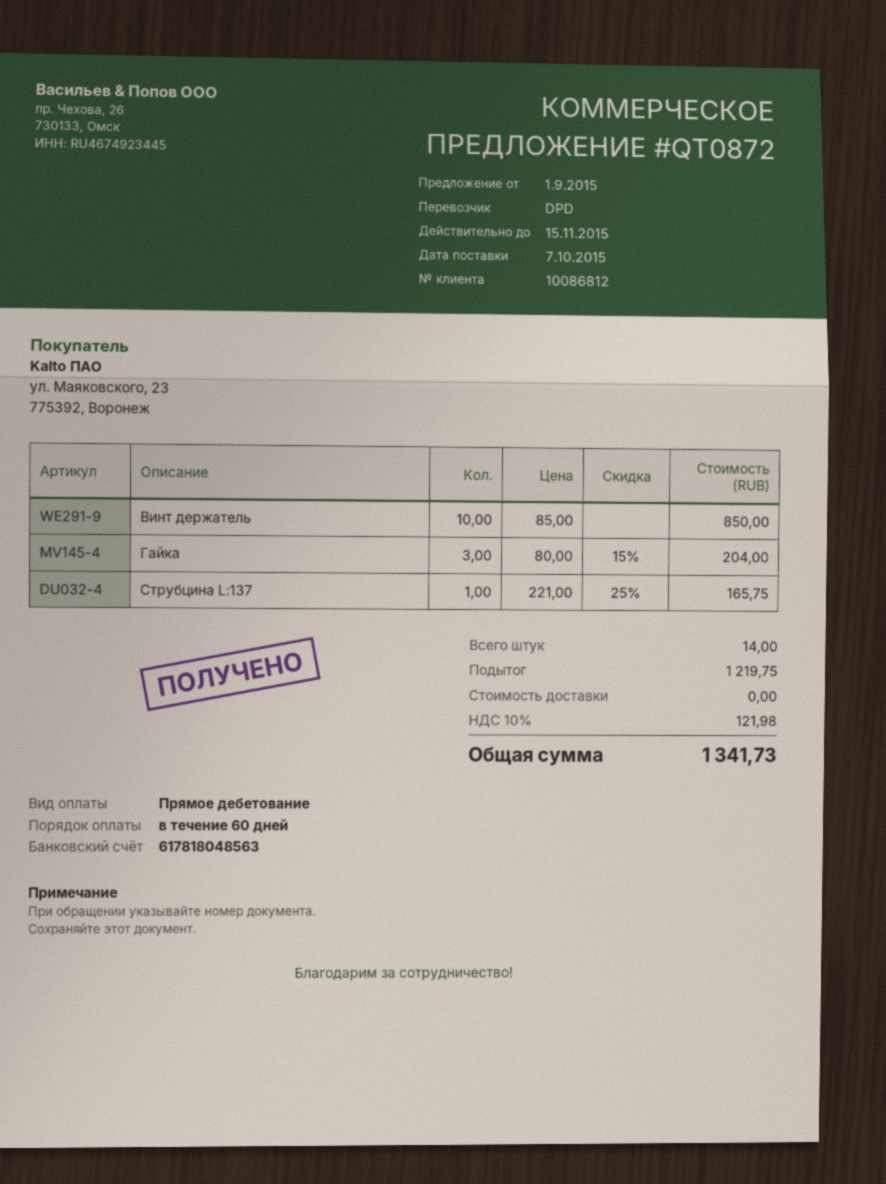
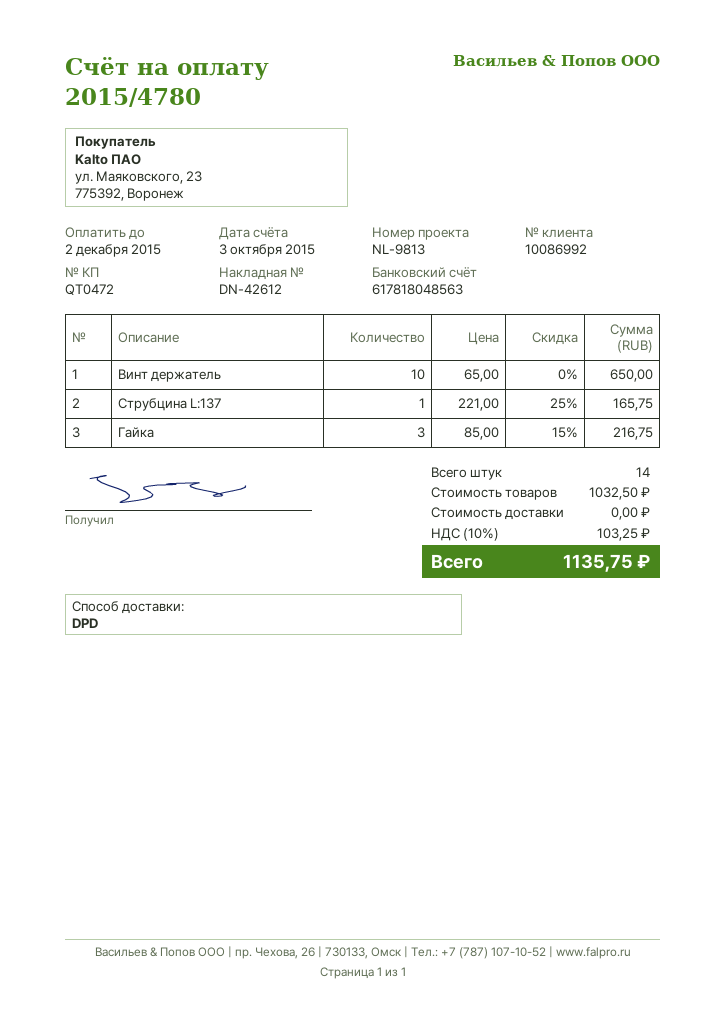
quote number: QT0872 -> QT0472
customer number: 10086812 -> 10086992
Винт держатель: 10 x 85.00 = 850.00 -> 10 x 65.00 = 650.00
Гайка: 3 x 80.00 - 15% = 204.00 -> 3 x 85.00 - 15% = 216.75
subtotal: 1219.75 -> 1032.50
tax: 10% = 121.98 -> 10% = 103.25
total: 1341.73 -> 1135.75

